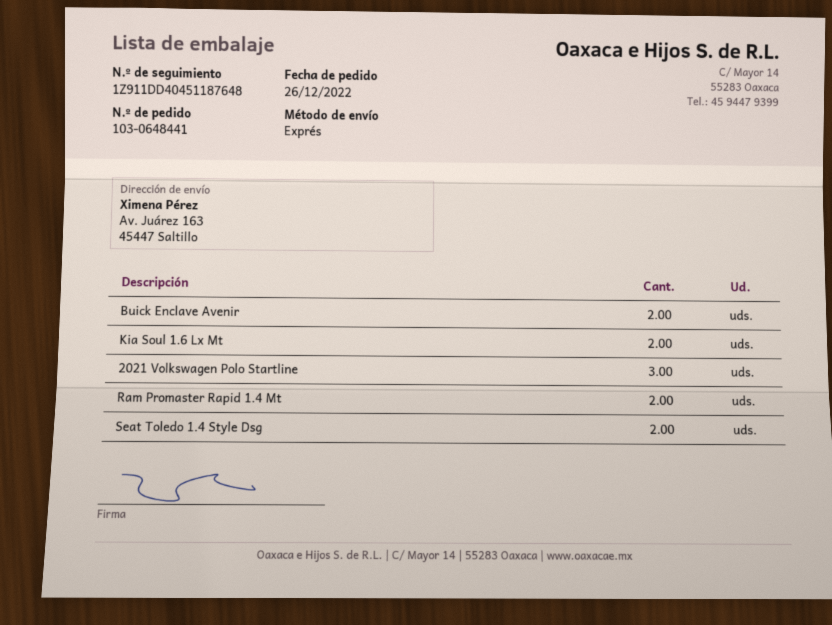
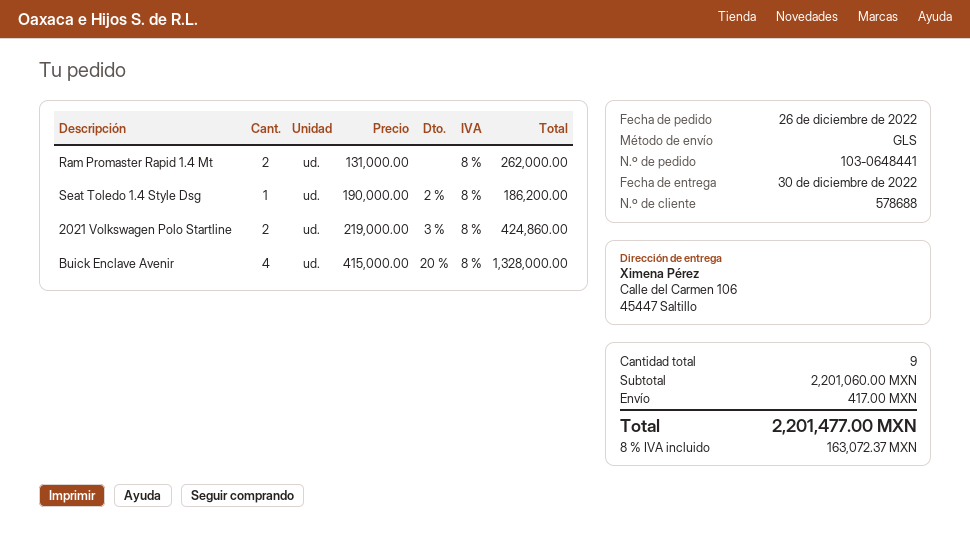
shipping method: express -> GLS
ship to: Av. Juárez 163, 45447 Saltillo -> Calle del Carmen 106, 45447 Saltillo
Buick Enclave Avenir: 2 -> 4
Kia Soul 1.6 Lx Mt: 2 -> none
2021 Volkswagen Polo Startline: 3 -> 2
Seat Toledo 1.4 Style Dsg: 2 -> 1

